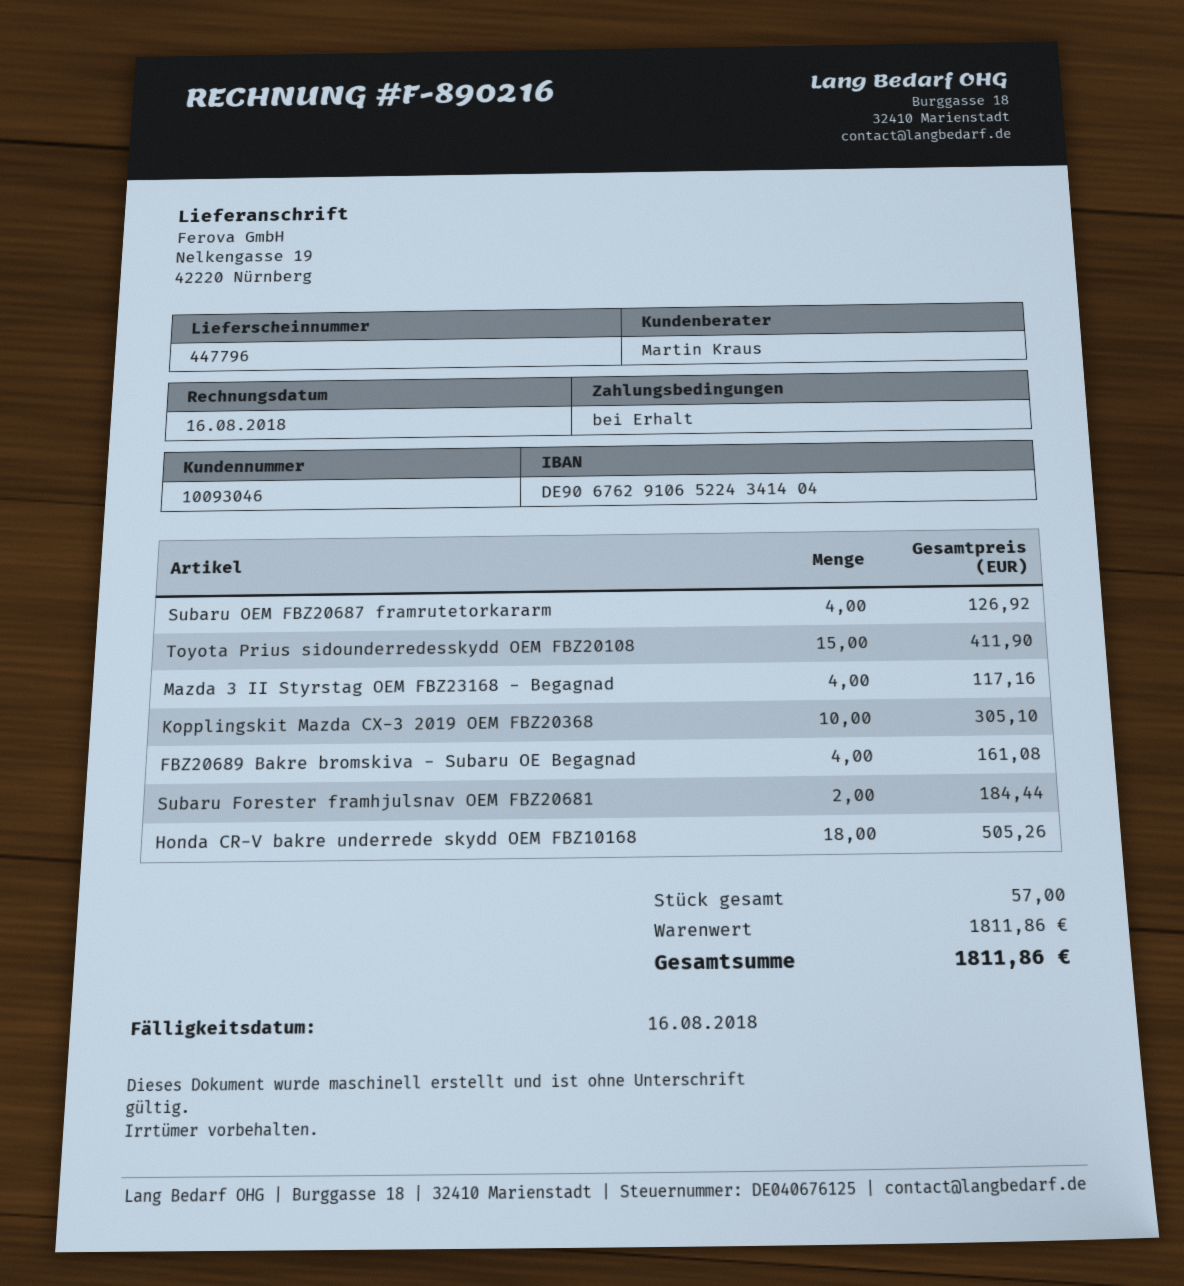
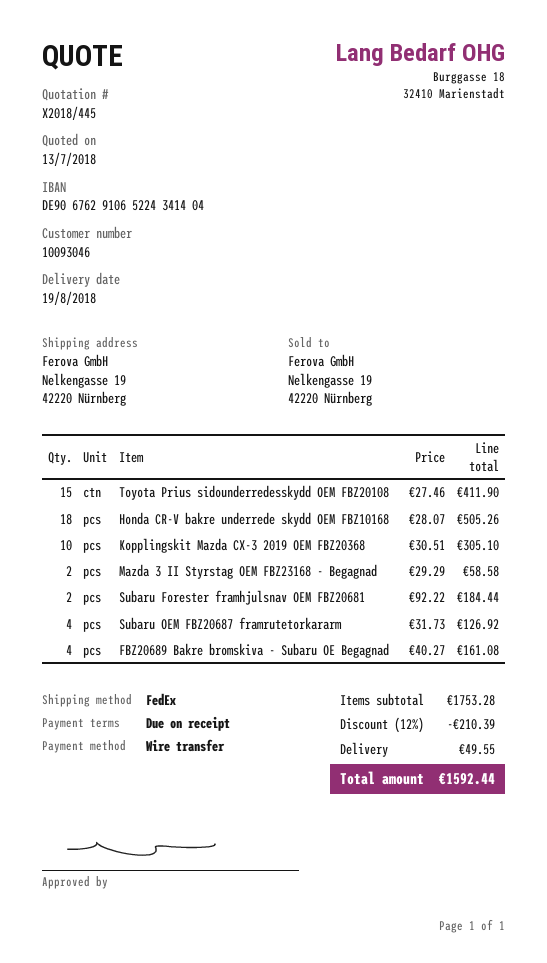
Mazda 3 II Styrstag OEM FBZ23168 - Begagnad: 4 for 117.16 -> 2 for 58.58
subtotal: 1811.86 -> 1753.28
discount: none -> 12% = 210.39
shipping: none -> 49.55
total: 1811.86 -> 1592.44

